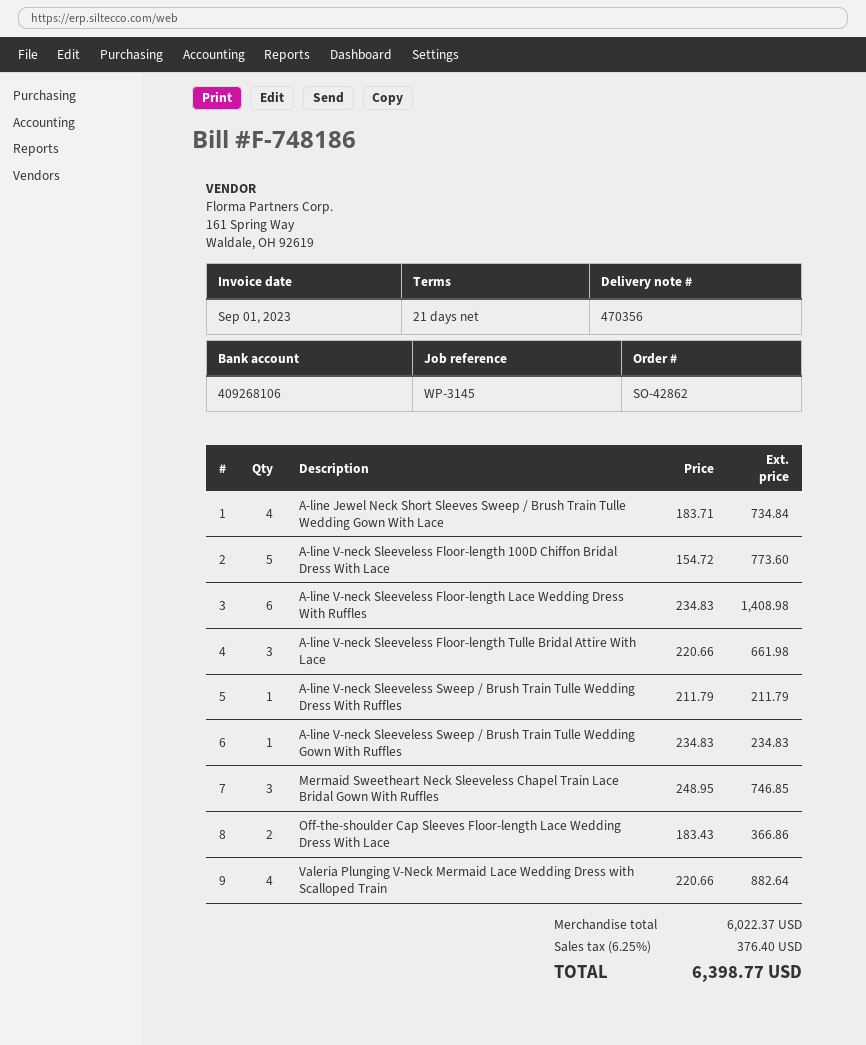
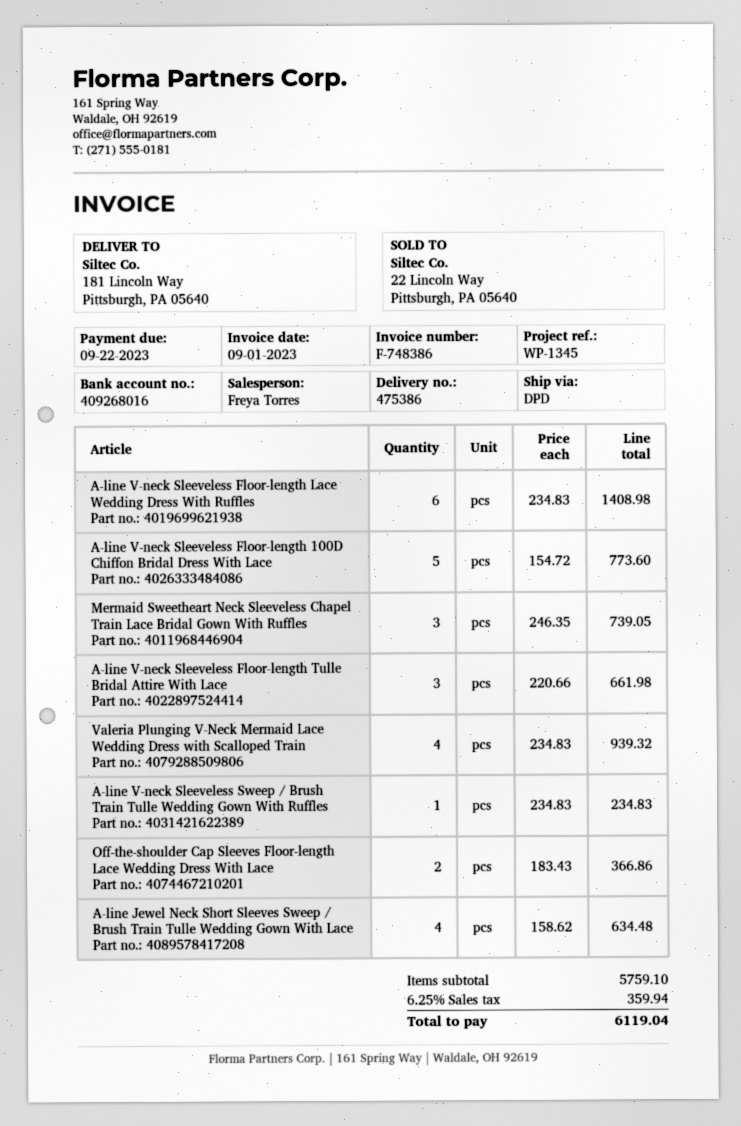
delivery note number: 470356 -> 475386
invoice number: F-748186 -> F-748386
reference: WP-3145 -> WP-1345
bank account: 409268106 -> 409268016
A-line Jewel Neck Short Sleeves Sweep / Brush Train Tulle Wedding Gown With Lace: 4 x 183.71 = 734.84 -> 4 x 158.62 = 634.48
A-line V-neck Sleeveless Sweep / Brush Train Tulle Wedding Dress With Ruffles: 1 x 211.79 = 211.79 -> none
Mermaid Sweetheart Neck Sleeveless Chapel Train Lace Bridal Gown With Ruffles: 3 x 248.95 = 746.85 -> 3 x 246.35 = 739.05
Valeria Plunging V-Neck Mermaid Lace Wedding Dress with Scalloped Train: 4 x 220.66 = 882.64 -> 4 x 234.83 = 939.32
subtotal: 6022.37 -> 5759.10
tax: 6.25% = 376.40 -> 6.25% = 359.94
total: 6398.77 -> 6119.04

